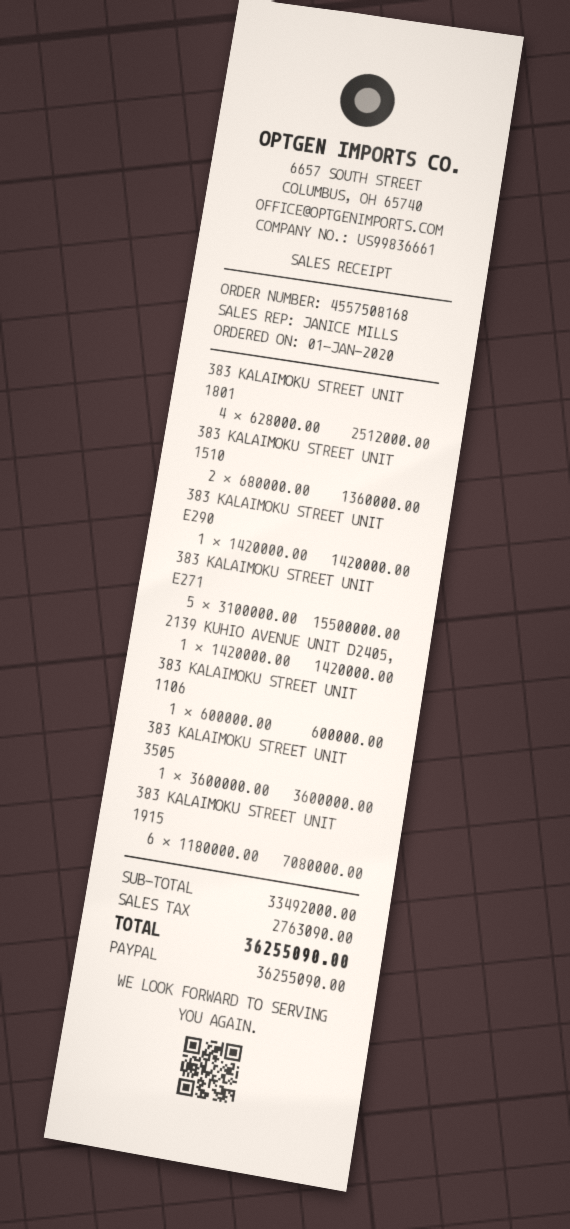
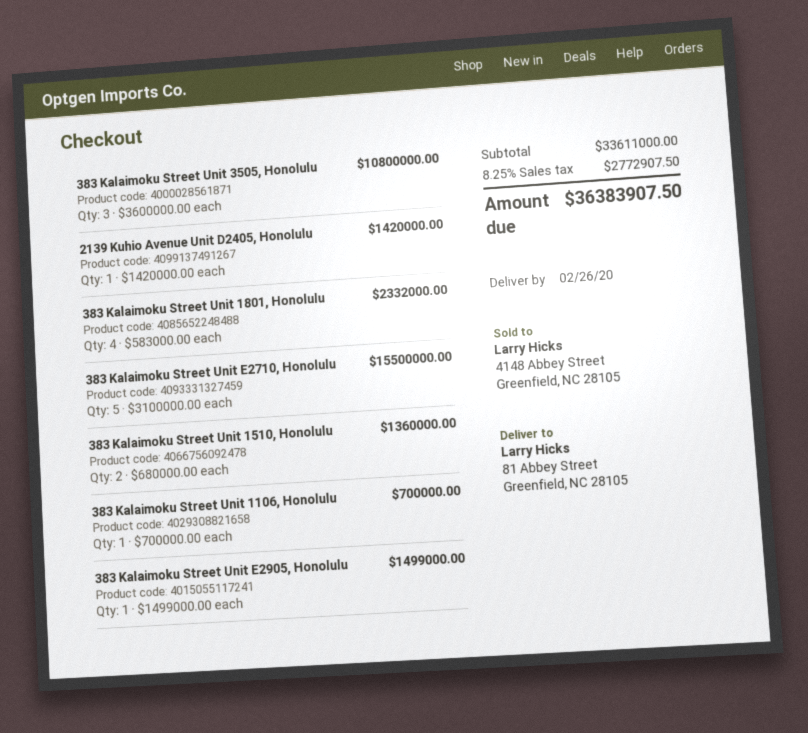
383 KALAIMOKU STREET UNIT 1801: 4 x 628000.00 = 2512000.00 -> 4 x 583000.00 = 2332000.00
383 KALAIMOKU STREET UNIT E290: 1 x 1420000.00 = 1420000.00 -> 1 x 1499000.00 = 1499000.00
383 KALAIMOKU STREET UNIT 1106: 1 x 600000.00 = 600000.00 -> 1 x 700000.00 = 700000.00
383 KALAIMOKU STREET UNIT 3505: 1 x 3600000.00 = 3600000.00 -> 3 x 3600000.00 = 10800000.00
383 KALAIMOKU STREET UNIT 1915: 6 x 1180000.00 = 7080000.00 -> none
subtotal: 33492000.00 -> 33611000.00
tax: 2763090.00 -> 2772907.50
total: 36255090.00 -> 36383907.50

